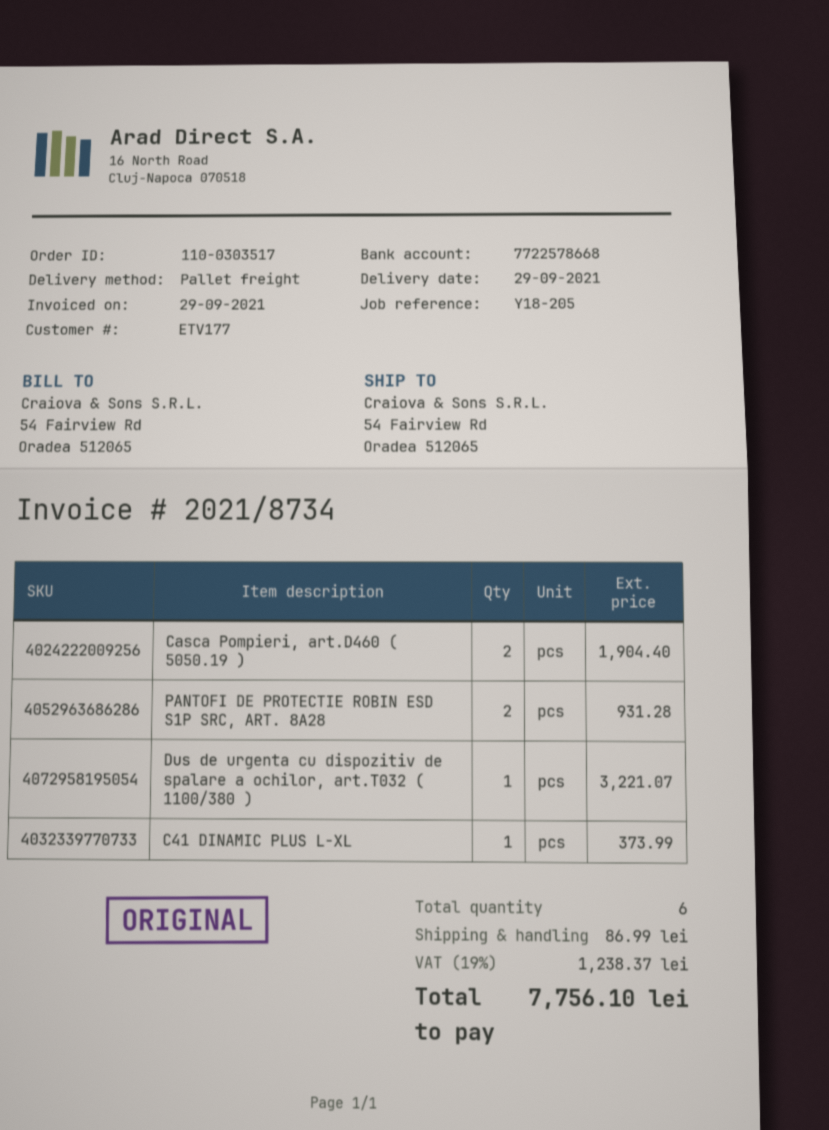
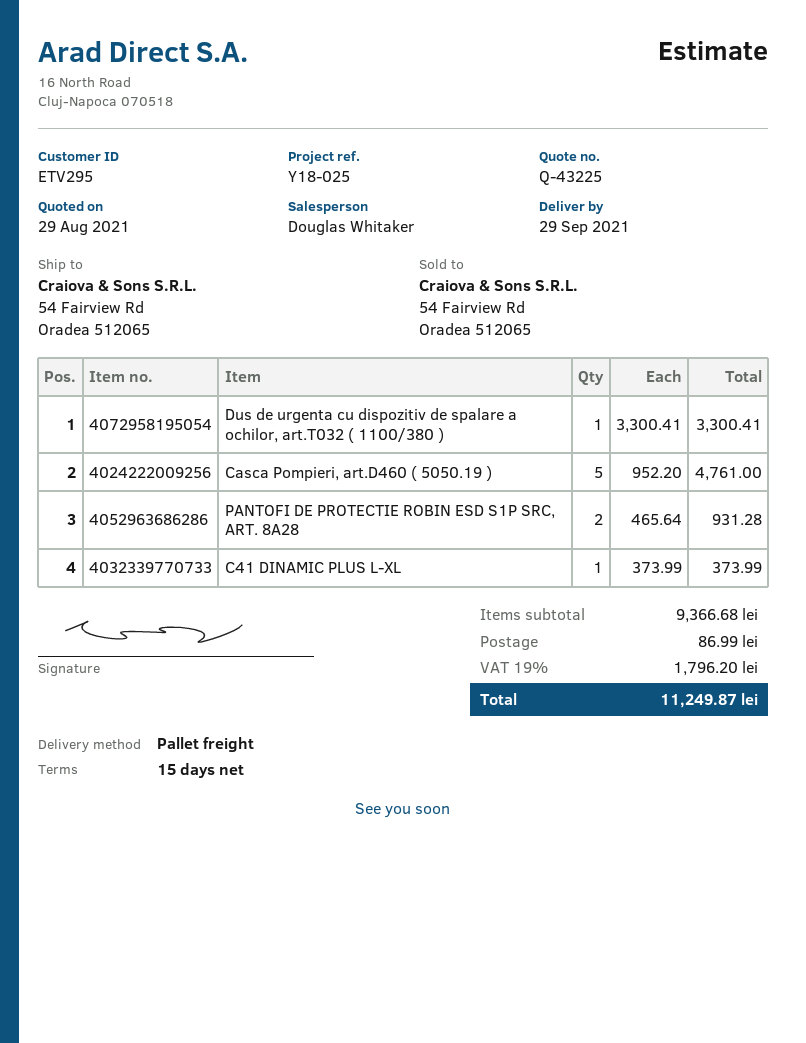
customer number: ETV177 -> ETV295
reference: Y18-205 -> Y18-025
Casca Pompieri, art.D460 ( 5050.19 ): 2 for 1904.40 -> 5 for 4761.00
Dus de urgenta cu dispozitiv de spalare a ochilor, art.T032 ( 1100/380 ): 1 for 3221.07 -> 1 for 3300.41
tax: 19% = 1238.37 -> 19% = 1796.20
total: 7756.10 -> 11249.87

